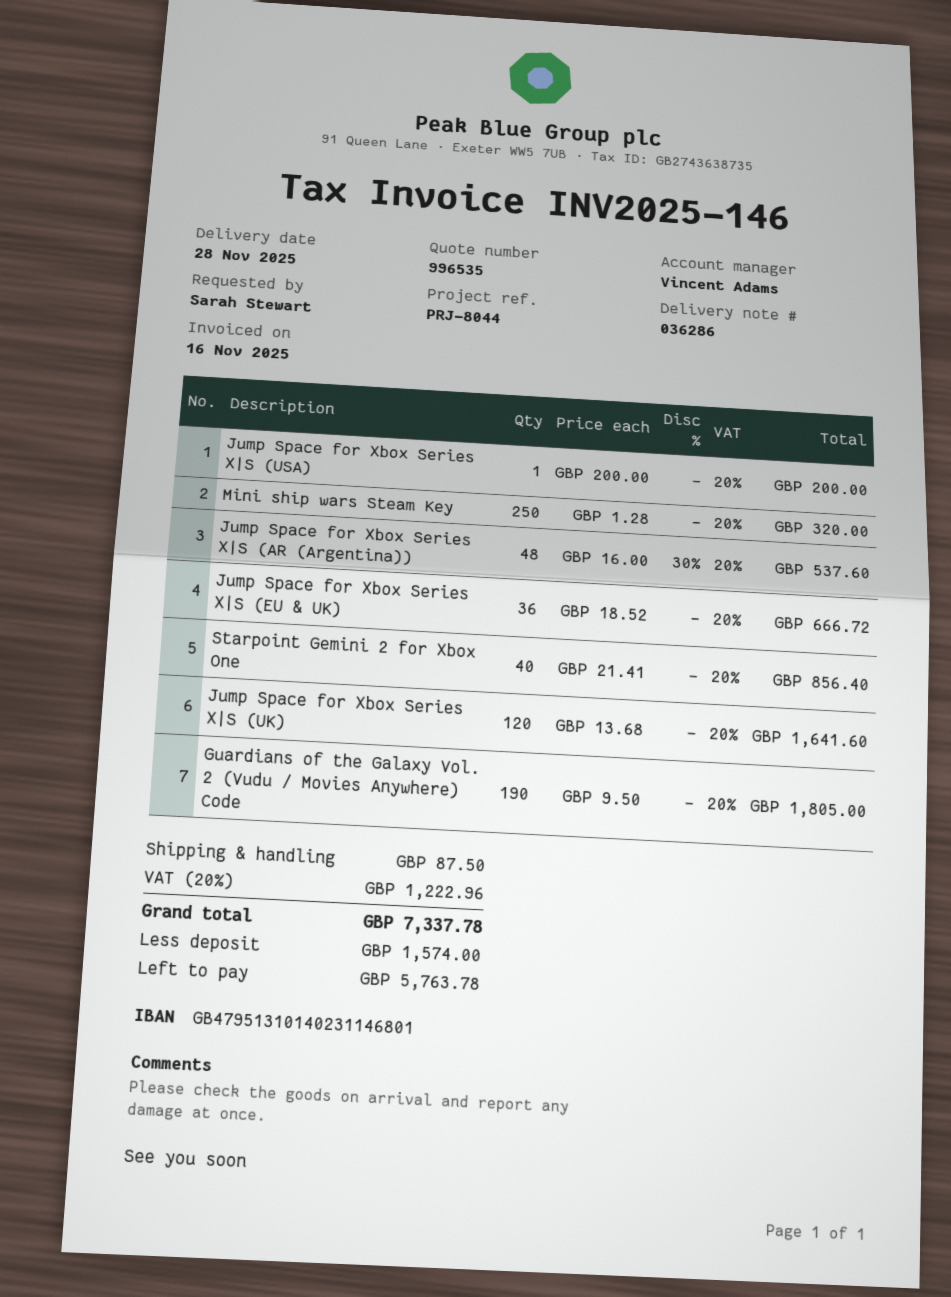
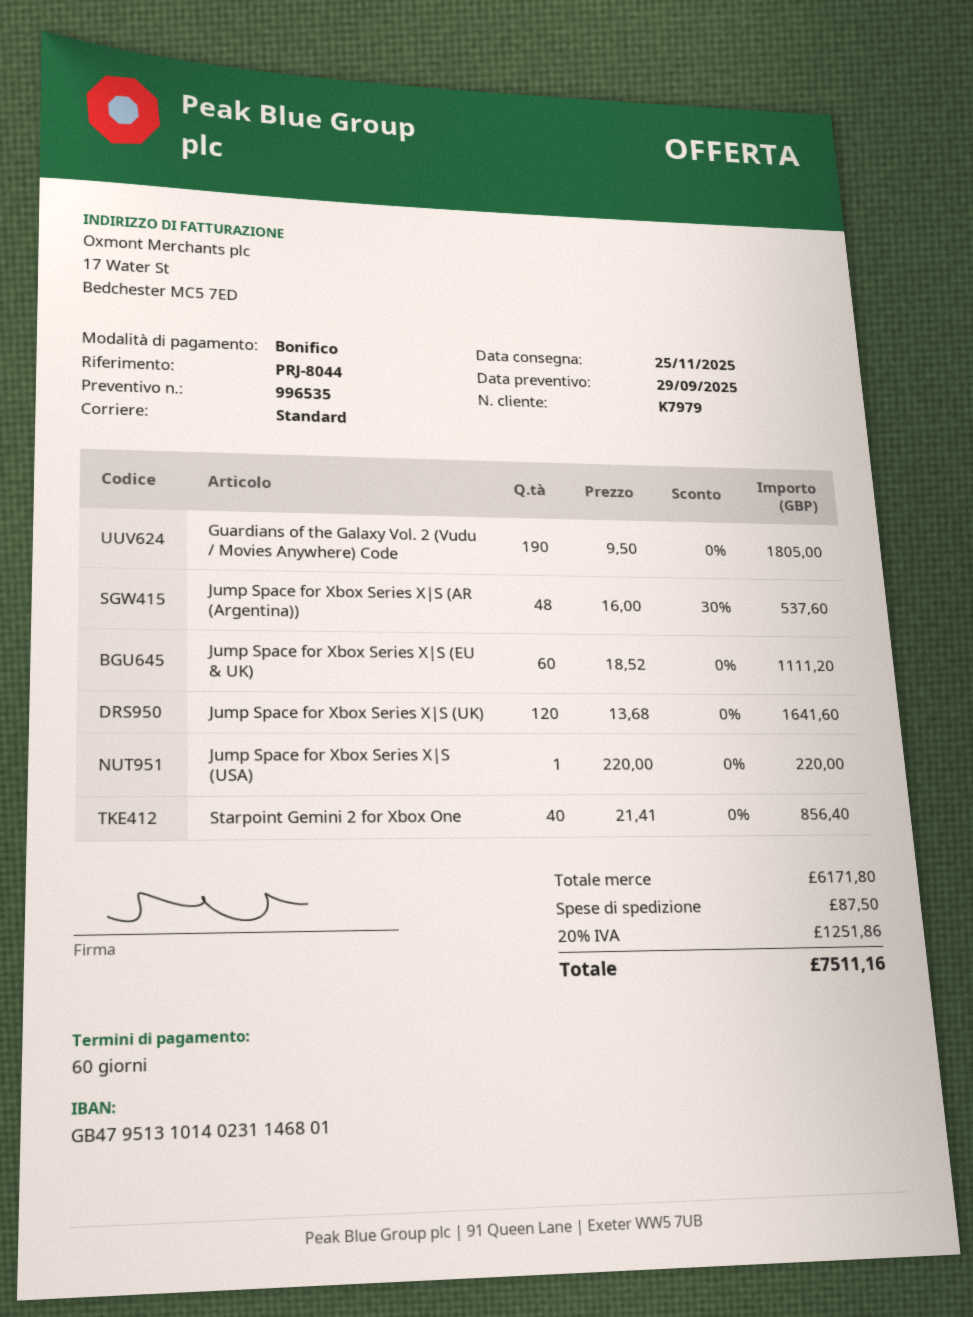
delivery date: 2025-11-28 -> 2025-11-25
Jump Space for Xbox Series X|S (USA): 1 x 200.00 = 200.00 -> 1 x 220.00 = 220.00
Mini ship wars Steam Key: 250 x 1.28 = 320.00 -> none
Jump Space for Xbox Series X|S (EU & UK): 36 x 18.52 = 666.72 -> 60 x 18.52 = 1111.20
tax: 20% = 1222.96 -> 20% = 1251.86
total: 7337.78 -> 7511.16

